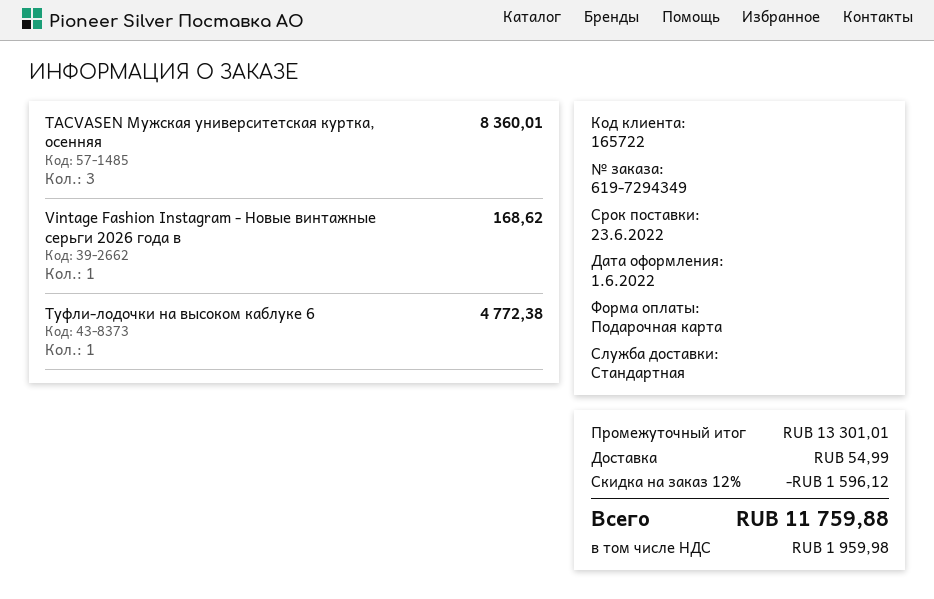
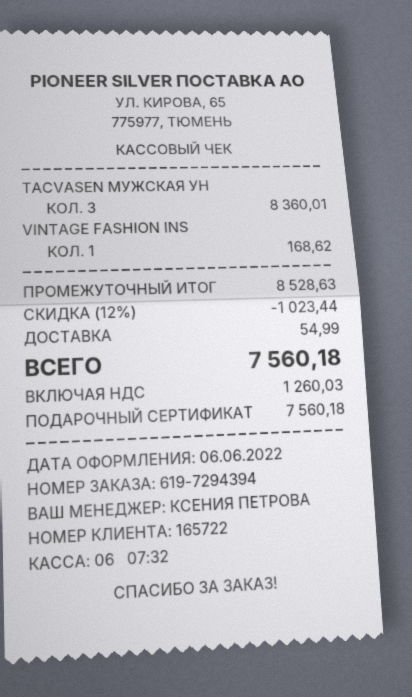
order number: 619-7294349 -> 619-7294394
order date: 2022-06-01 -> 2022-06-06
Туфли-лодочки на высоком каблуке 6: 1 for 4772.38 -> none
subtotal: 13301.01 -> 8528.63
discount: 12% = 1596.12 -> 12% = 1023.44
tax: 1959.98 -> 1260.03
total: 11759.88 -> 7560.18

